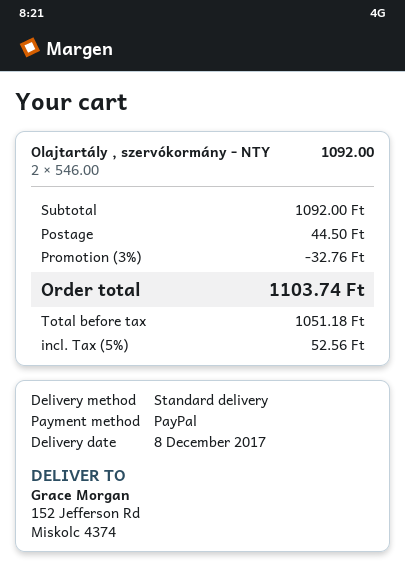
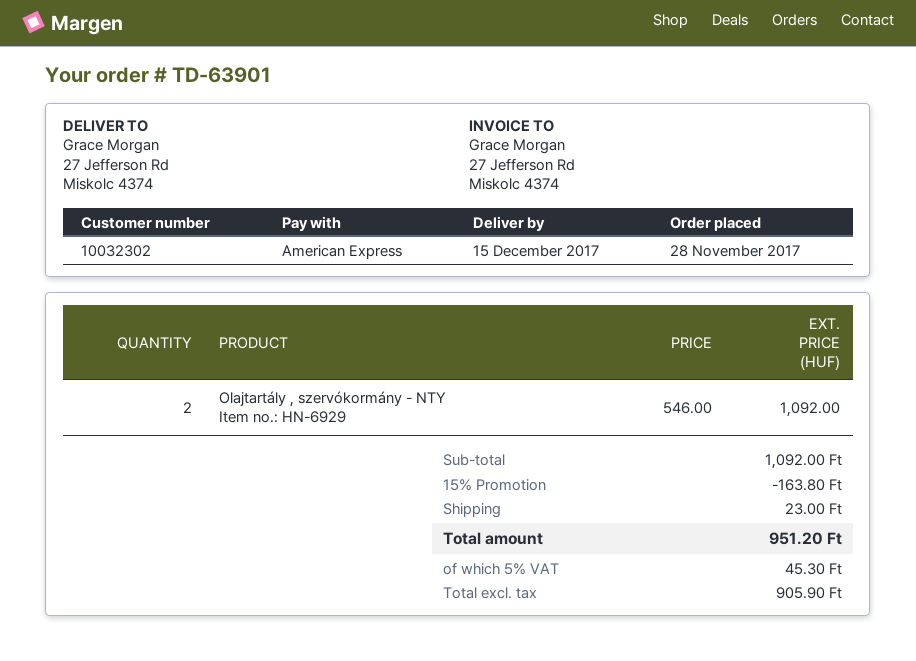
delivery date: 2017-12-08 -> 2017-12-15
payment method: PayPal -> American Express
ship to: 152 Jefferson Rd, Miskolc 4374 -> 27 Jefferson Rd, Miskolc 4374
discount: 3% = 32.76 -> 15% = 163.80
shipping: 44.50 -> 23.00
net: 1051.18 -> 905.90
tax: 5% = 52.56 -> 5% = 45.30
total: 1103.74 -> 951.20

